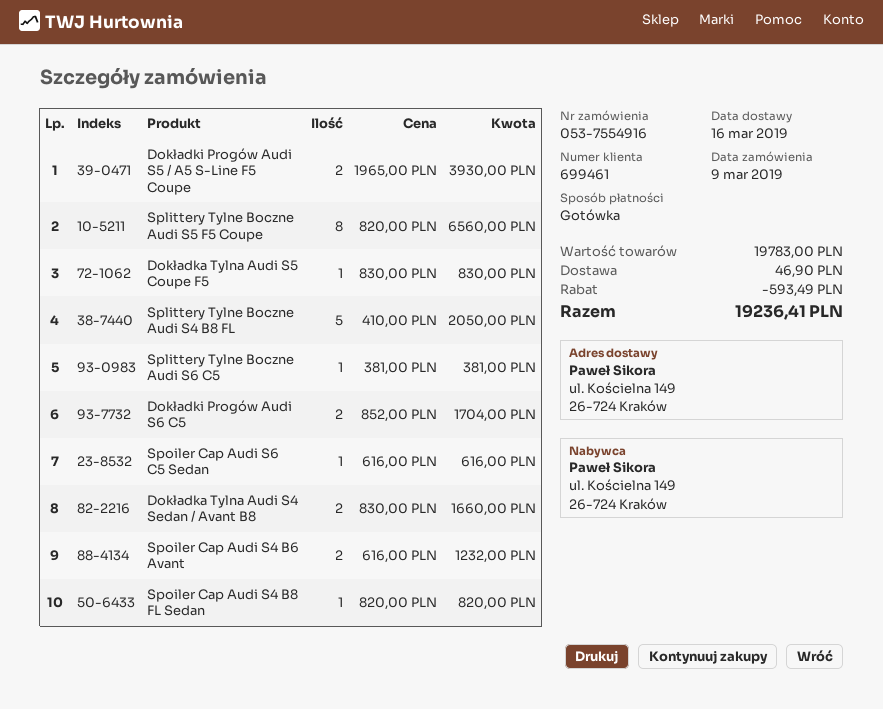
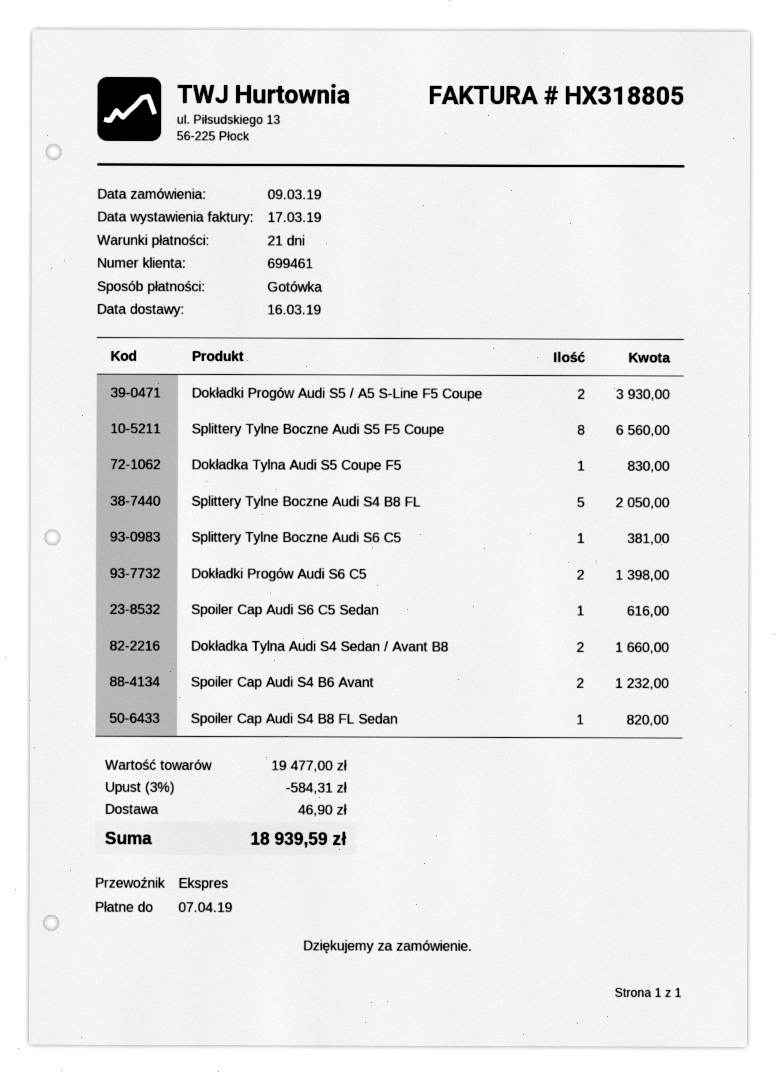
Dokładki Progów Audi S6 C5: 2 for 1704.00 -> 2 for 1398.00
subtotal: 19783.00 -> 19477.00
discount: 593.49 -> 584.31
total: 19236.41 -> 18939.59

